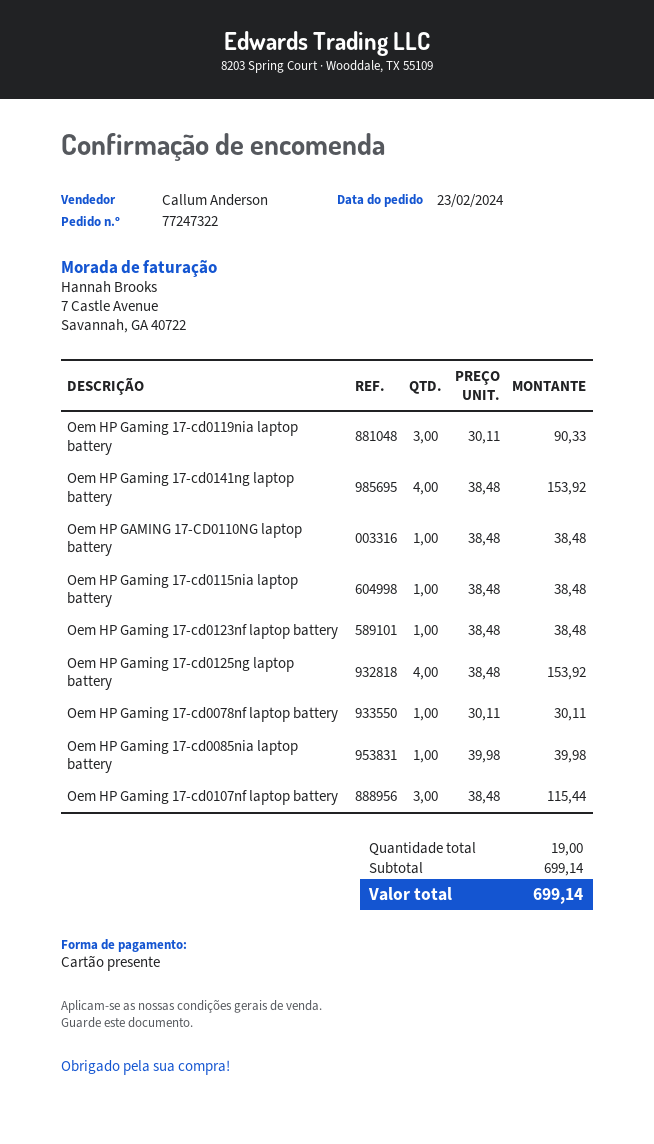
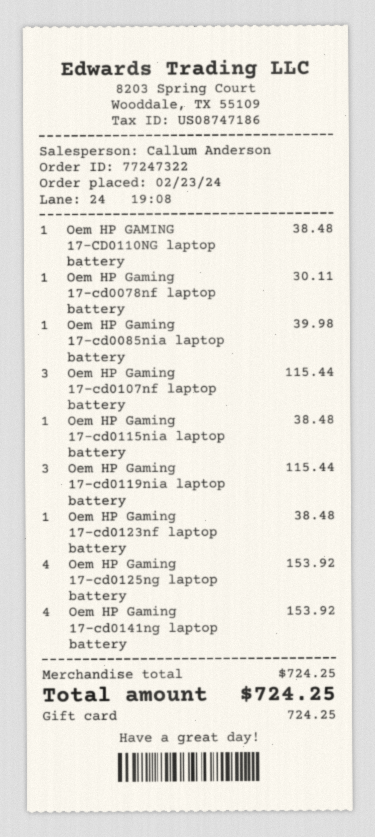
Oem HP Gaming 17-cd0119nia laptop battery: 3 for 90.33 -> 3 for 115.44
subtotal: 699.14 -> 724.25
total: 699.14 -> 724.25

